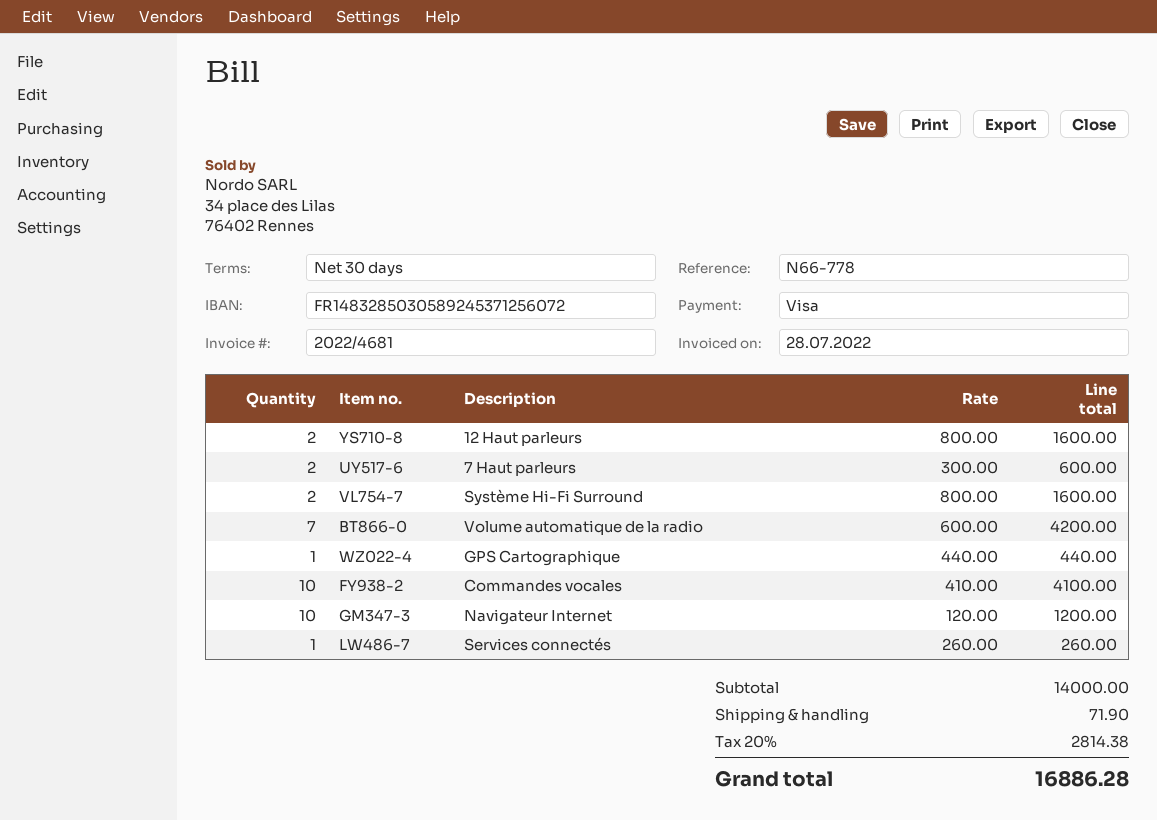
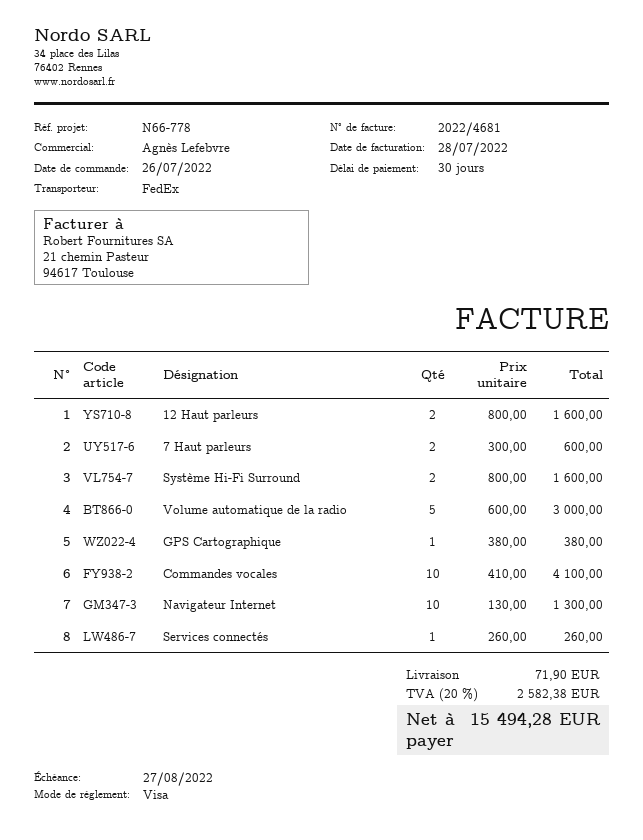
Volume automatique de la radio: 7 x 600.00 = 4200.00 -> 5 x 600.00 = 3000.00
GPS Cartographique: 1 x 440.00 = 440.00 -> 1 x 380.00 = 380.00
Navigateur Internet: 10 x 120.00 = 1200.00 -> 10 x 130.00 = 1300.00
tax: 20% = 2814.38 -> 20% = 2582.38
total: 16886.28 -> 15494.28

